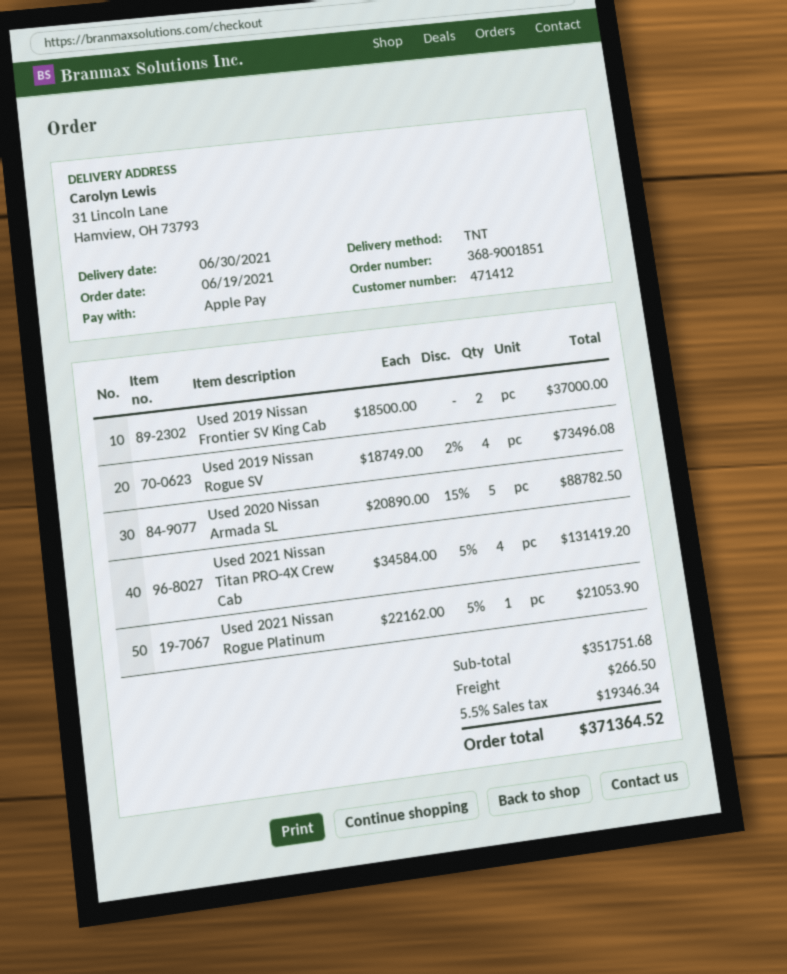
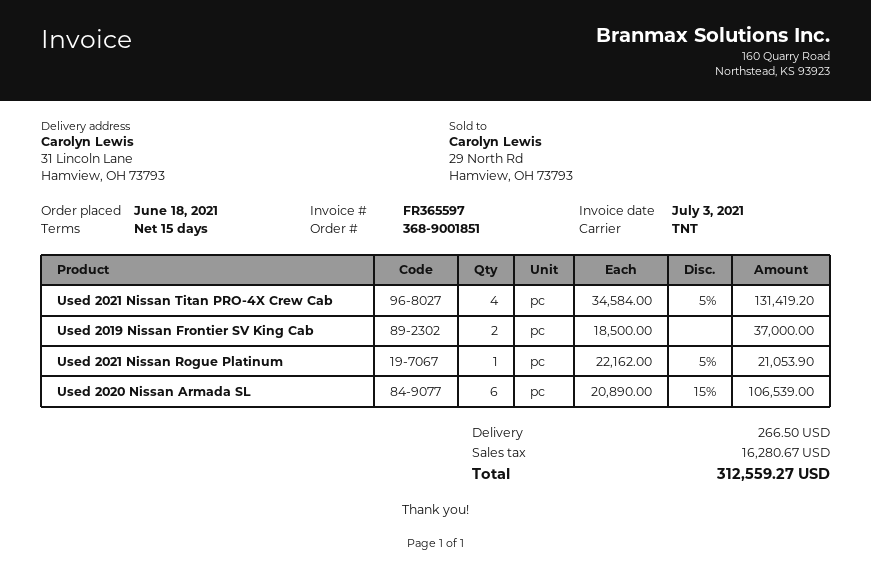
order date: 2021-06-19 -> 2021-06-18
Used 2019 Nissan Rogue SV: 4 x 18749.00 - 2% = 73496.08 -> none
Used 2020 Nissan Armada SL: 5 x 20890.00 - 15% = 88782.50 -> 6 x 20890.00 - 15% = 106539.00
tax: 19346.34 -> 16280.67
total: 371364.52 -> 312559.27

